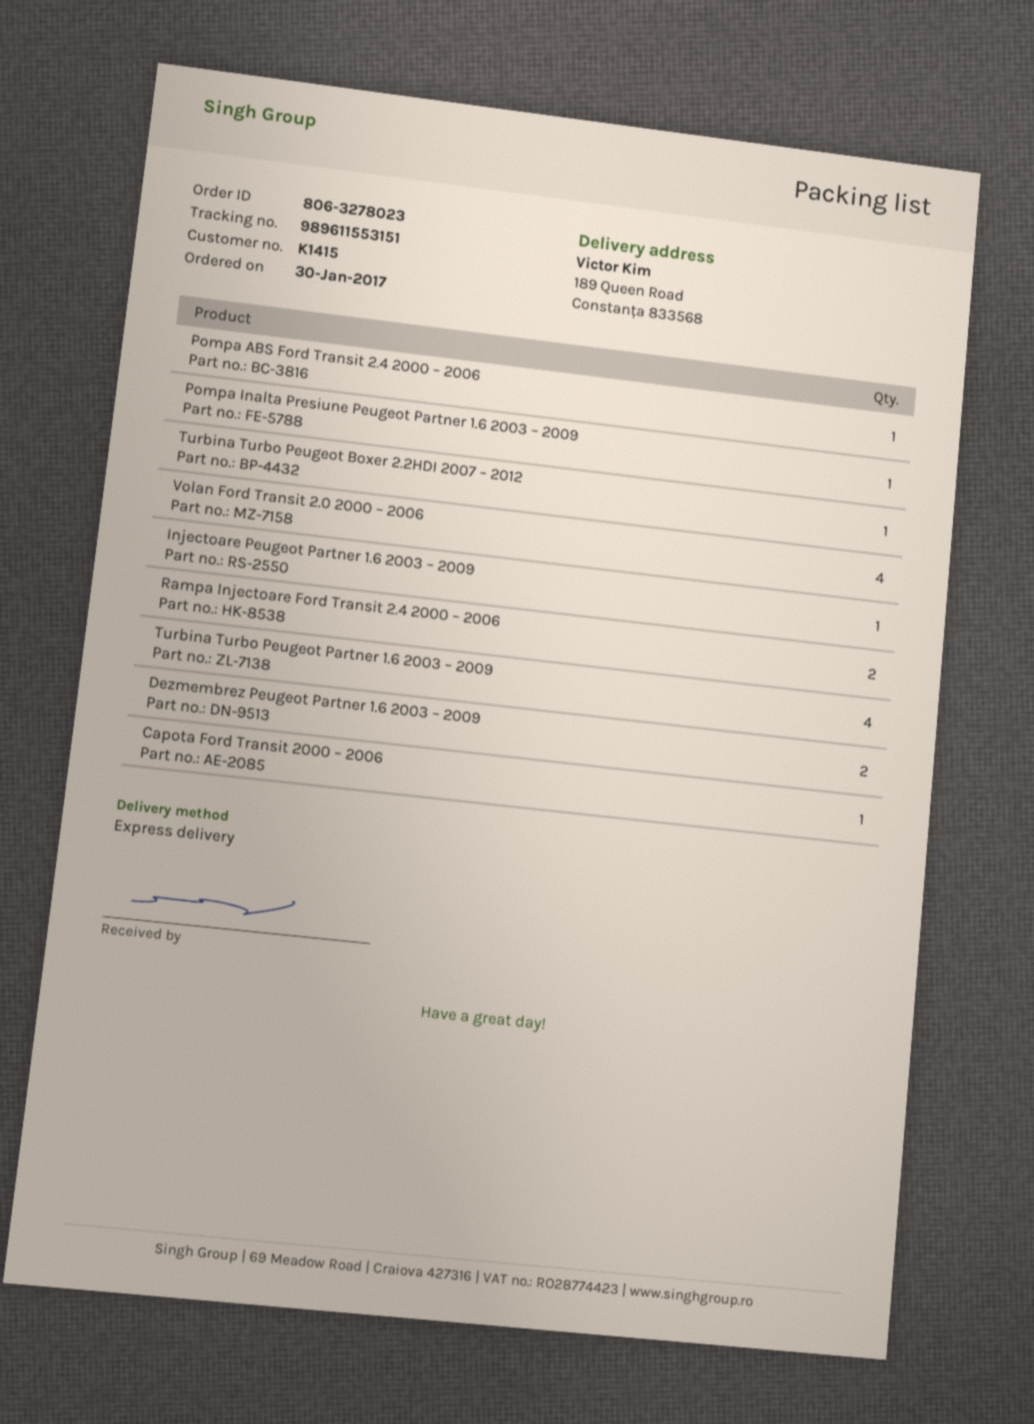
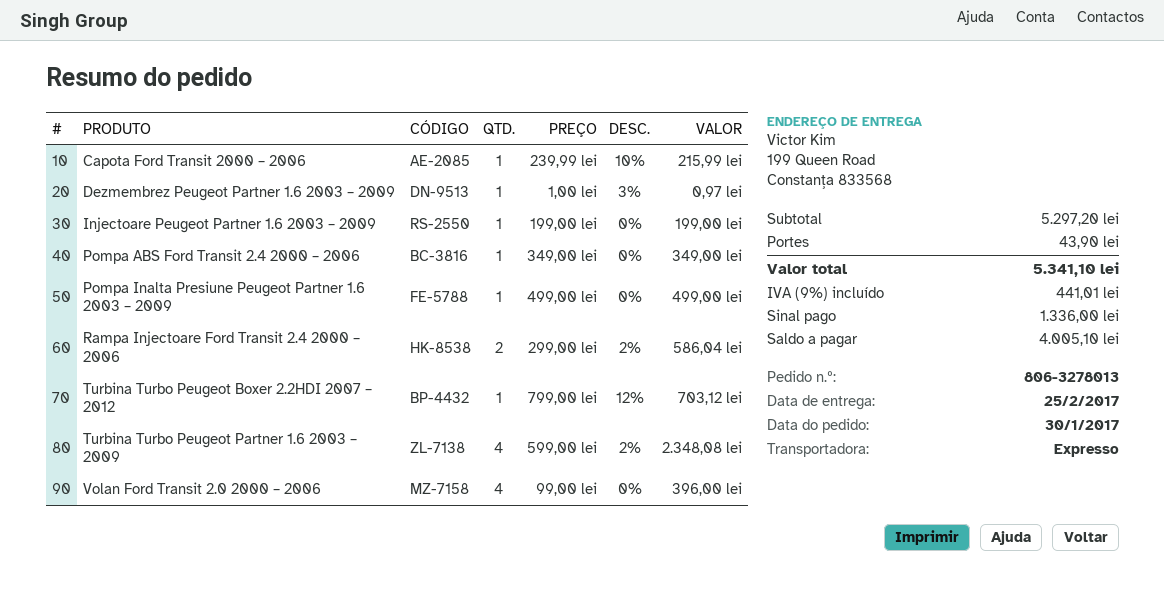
order number: 806-3278023 -> 806-3278013
ship to: 189 Queen Road, Constanța 833568 -> 199 Queen Road, Constanța 833568
Dezmembrez Peugeot Partner 1.6 2003 – 2009: 2 -> 1

